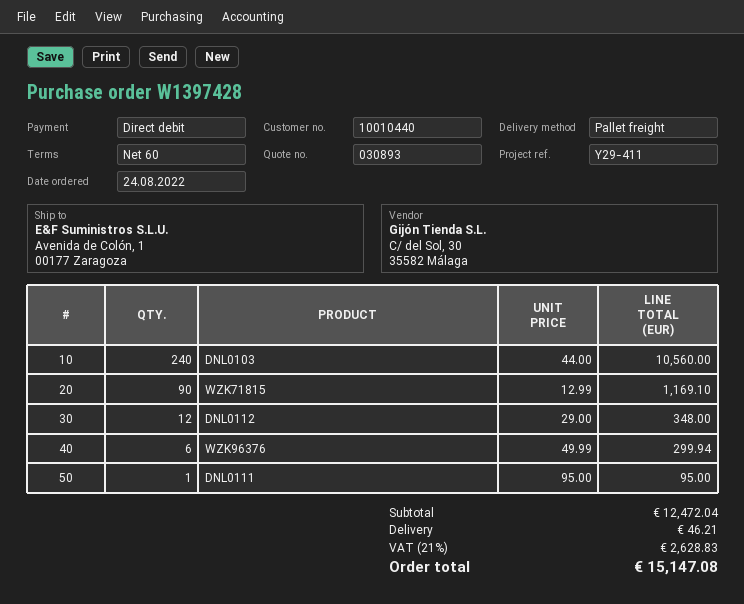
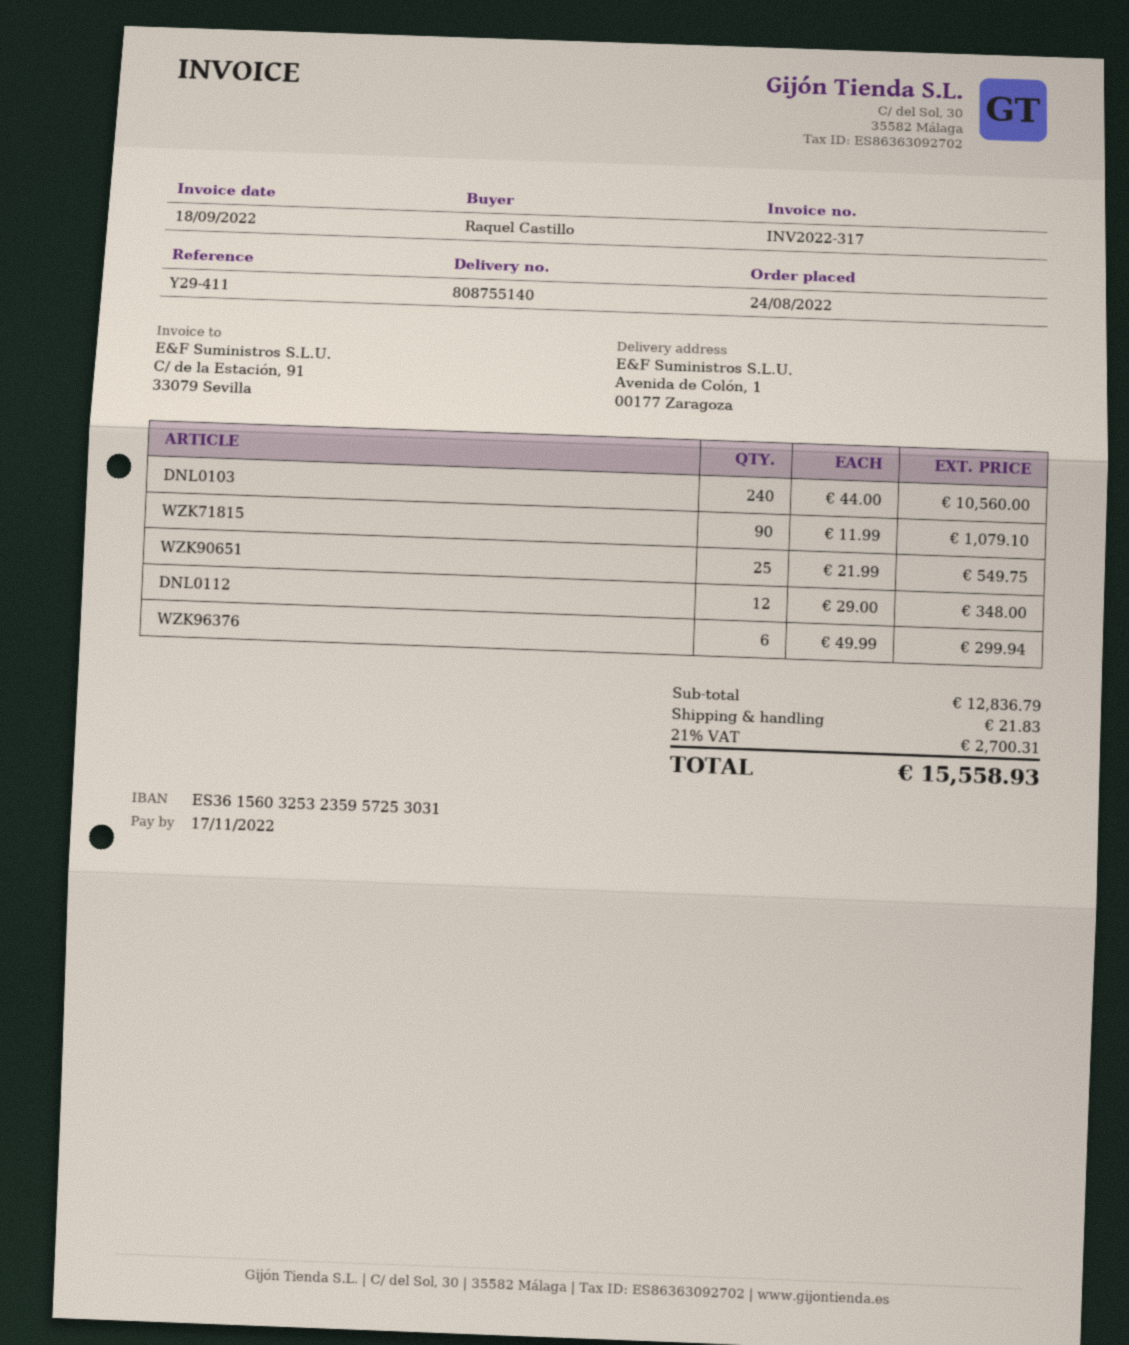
WZK71815: 90 x 12.99 = 1169.10 -> 90 x 11.99 = 1079.10
DNL0111: 1 x 95.00 = 95.00 -> none
WZK90651: none -> 25 x 21.99 = 549.75
subtotal: 12472.04 -> 12836.79
shipping: 46.21 -> 21.83
tax: 21% = 2628.83 -> 21% = 2700.31
total: 15147.08 -> 15558.93

